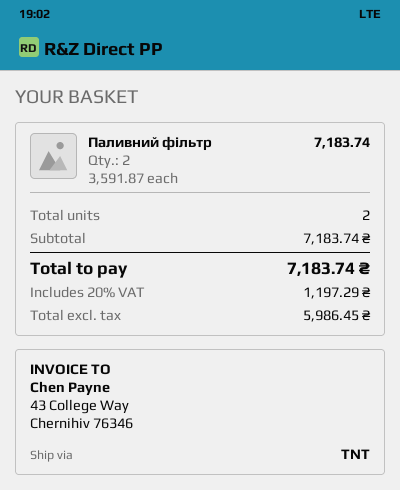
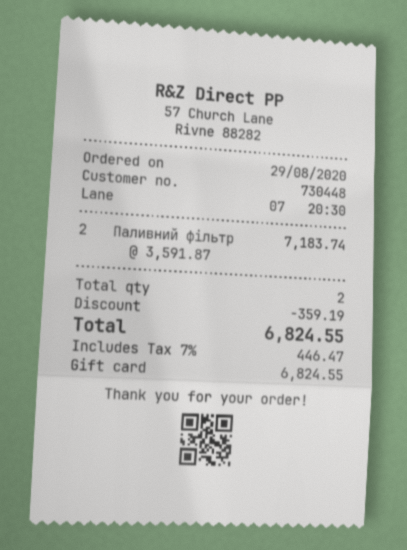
discount: none -> 359.19
tax: 20% = 1197.29 -> 7% = 446.47
total: 7183.74 -> 6824.55

